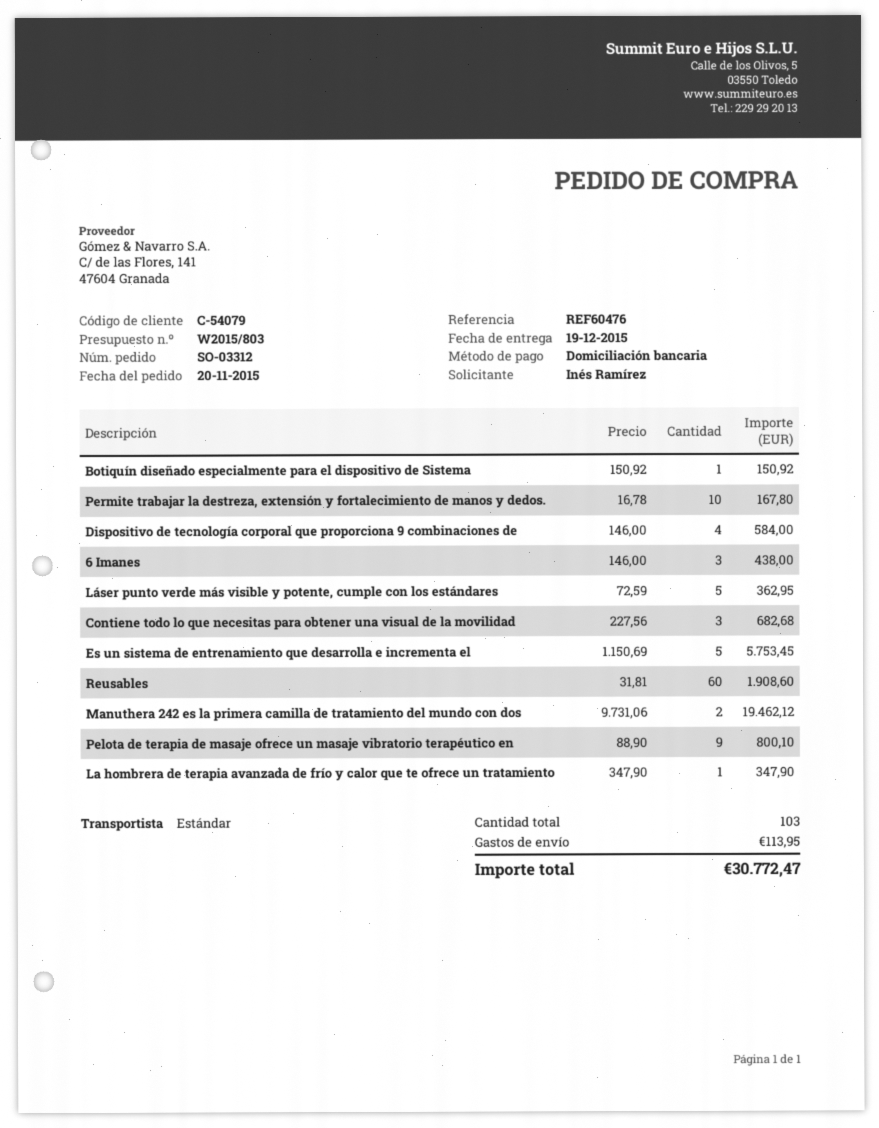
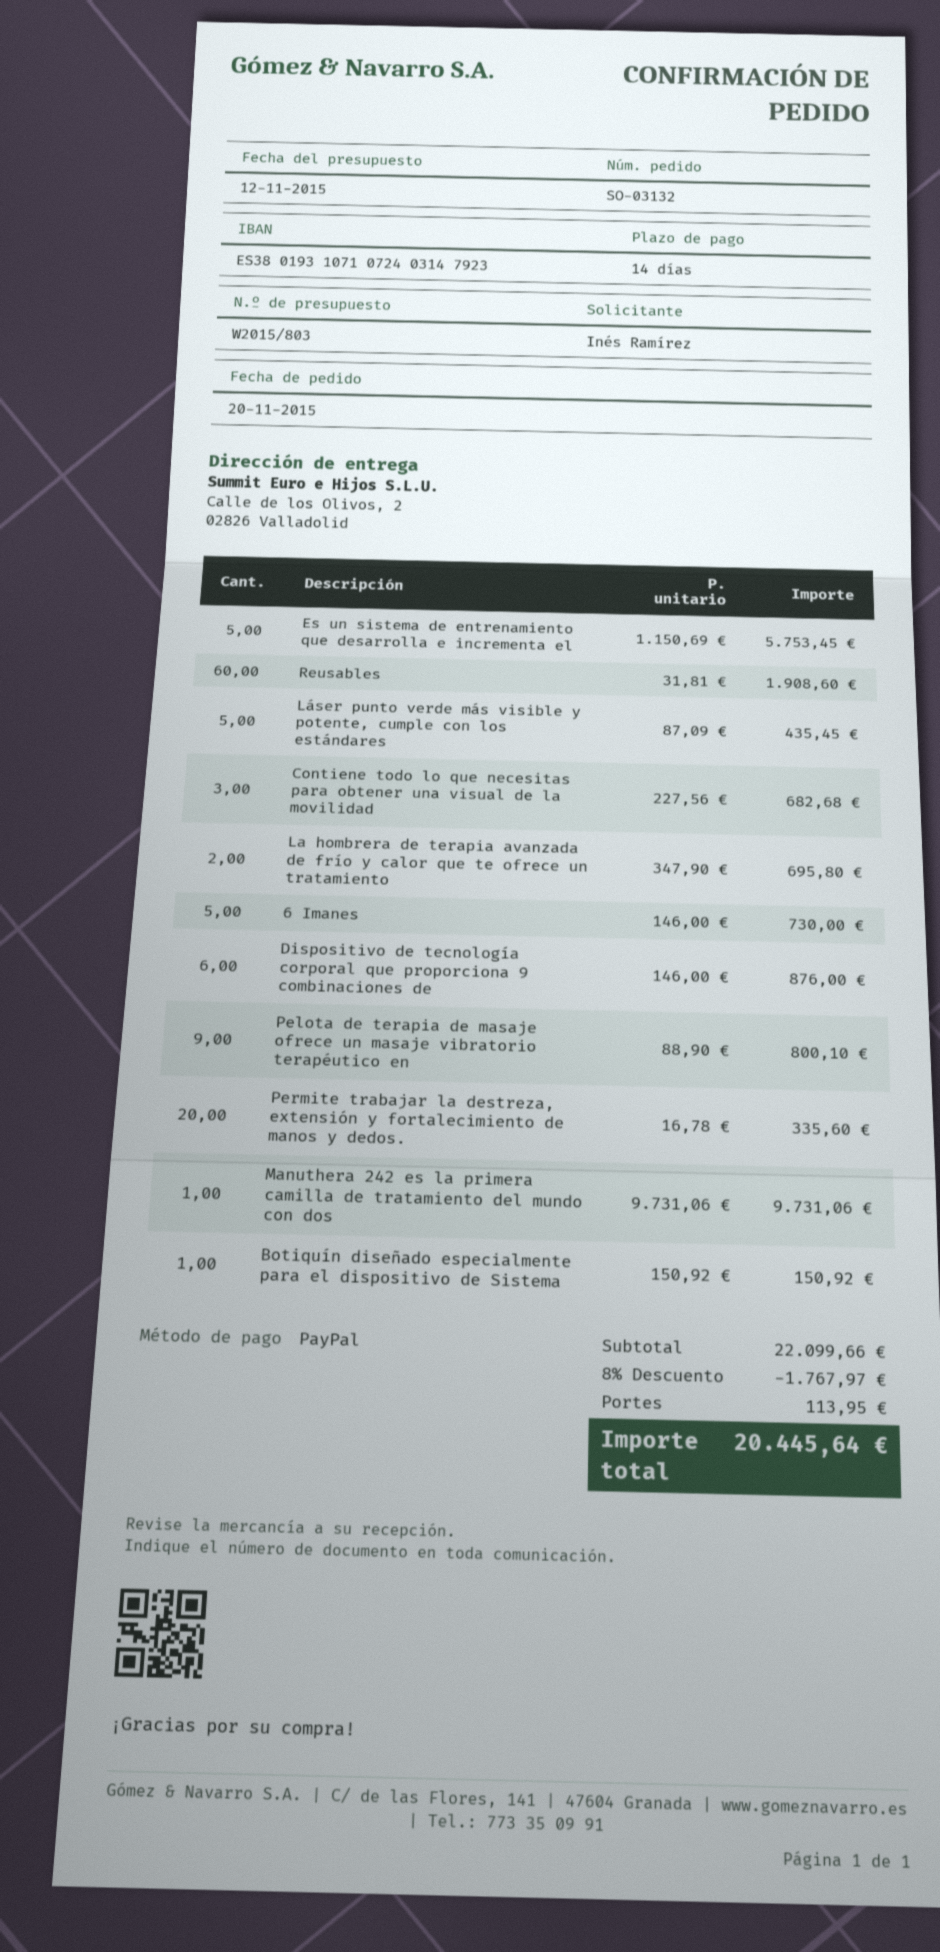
order number: SO-03312 -> SO-03132
payment method: direct debit -> PayPal
Permite trabajar la destreza, extensión y fortalecimiento de manos y dedos.: 10 x 16.78 = 167.80 -> 20 x 16.78 = 335.60
Dispositivo de tecnología corporal que proporciona 9 combinaciones de: 4 x 146.00 = 584.00 -> 6 x 146.00 = 876.00
6 Imanes: 3 x 146.00 = 438.00 -> 5 x 146.00 = 730.00
Láser punto verde más visible y potente, cumple con los estándares: 5 x 72.59 = 362.95 -> 5 x 87.09 = 435.45
Manuthera 242 es la primera camilla de tratamiento del mundo con dos: 2 x 9731.06 = 19462.12 -> 1 x 9731.06 = 9731.06
La hombrera de terapia avanzada de frío y calor que te ofrece un tratamiento: 1 x 347.90 = 347.90 -> 2 x 347.90 = 695.80
discount: none -> 8% = 1767.97
total: 30772.47 -> 20445.64

